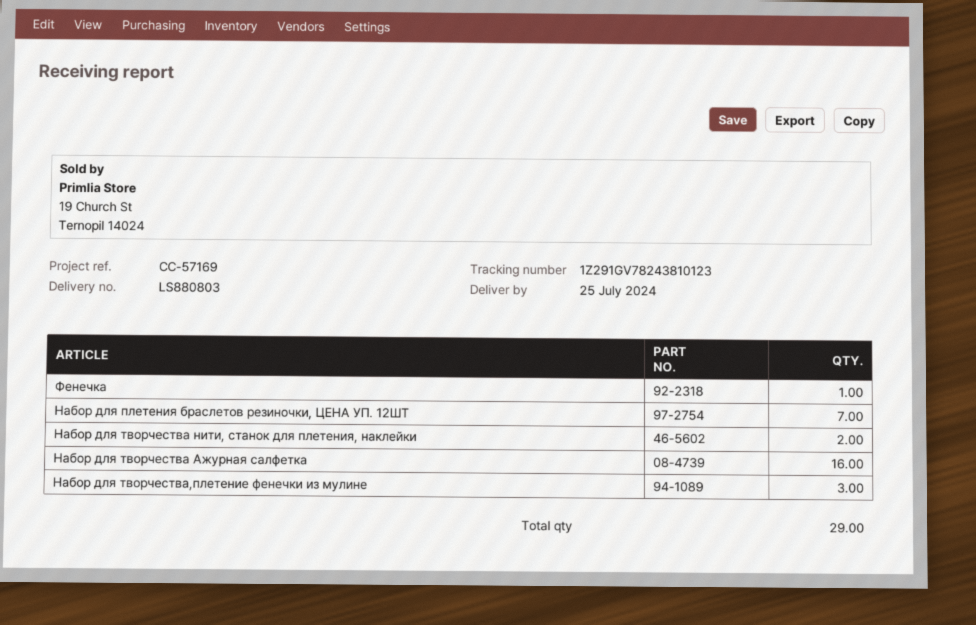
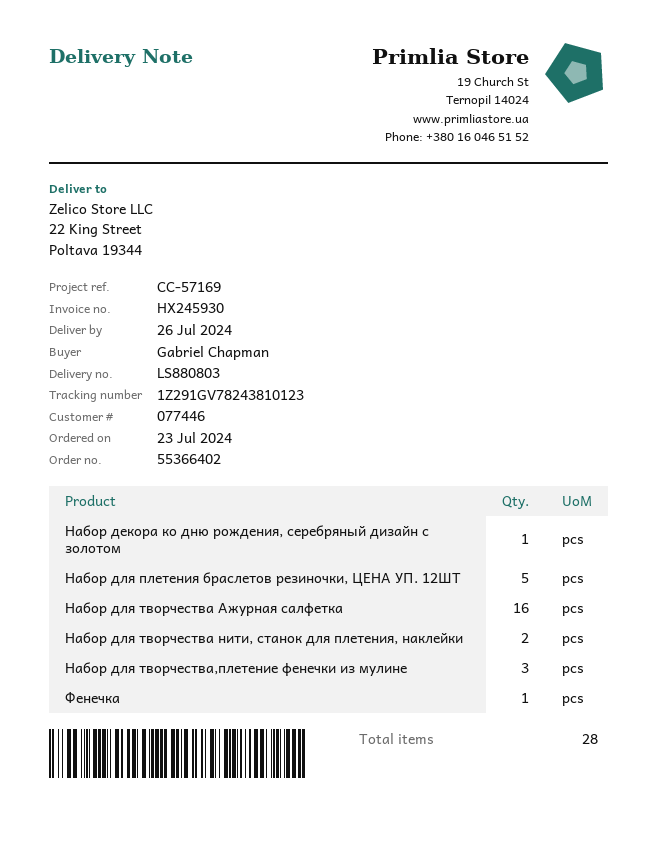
delivery date: 2024-07-25 -> 2024-07-26
Набор для плетения браслетов резиночки, ЦЕНА УП. 12ШТ: 7 -> 5
Набор декора ко дню рождения, серебряный дизайн с золотом: none -> 1
total quantity: 29 -> 28

